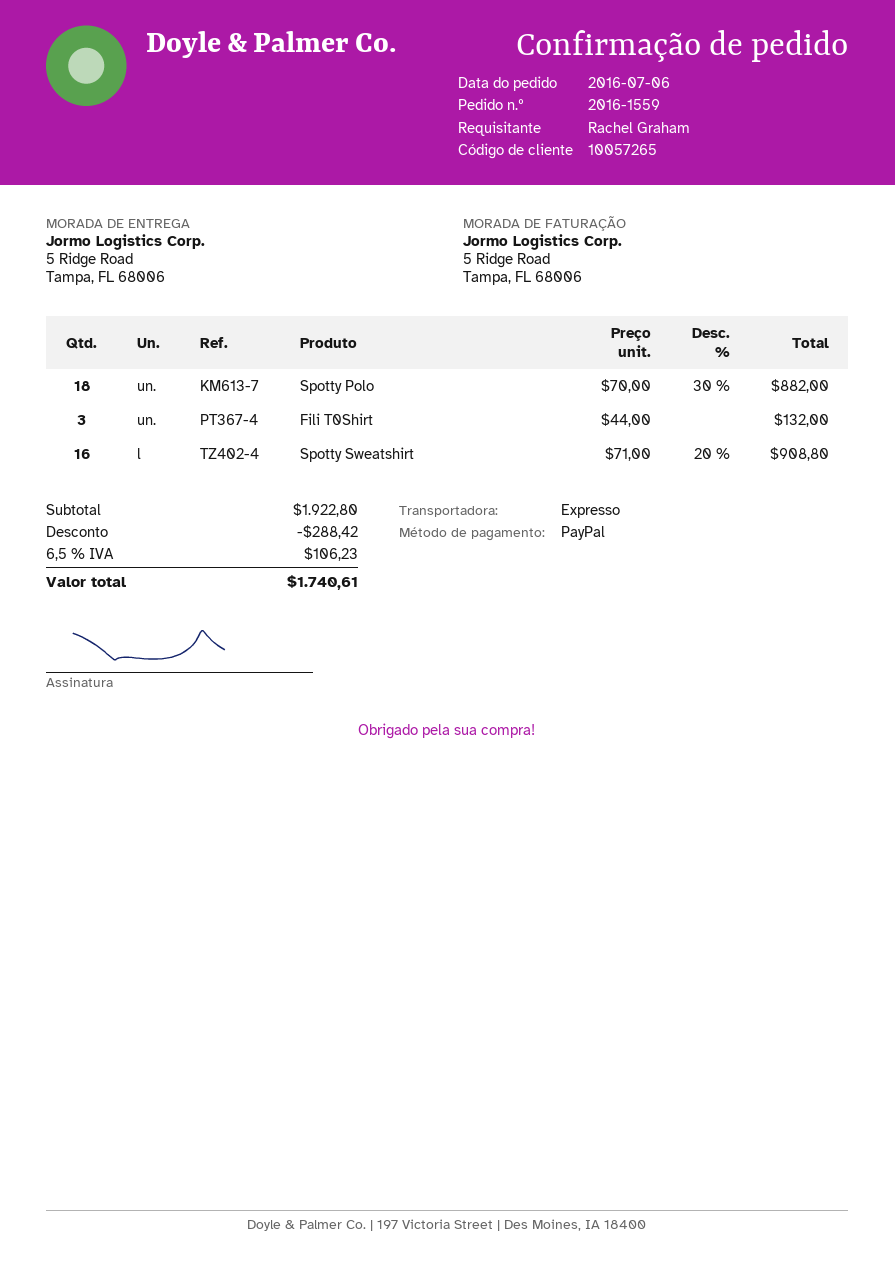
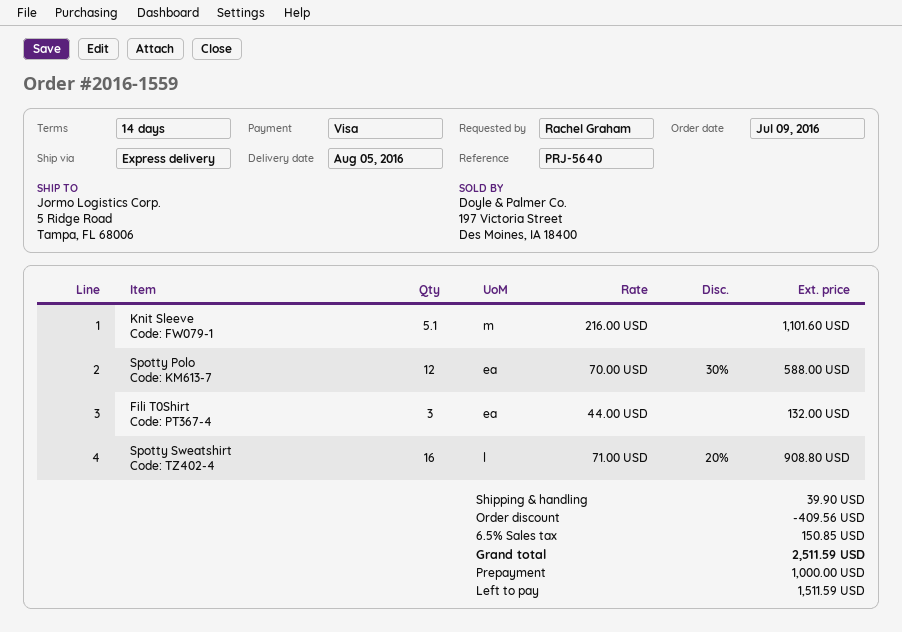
order date: 2016-07-06 -> 2016-07-09
payment method: PayPal -> Visa
Spotty Polo: 18 x 70.00 - 30% = 882.00 -> 12 x 70.00 - 30% = 588.00
Knit Sleeve: none -> 5.1 x 216.00 = 1101.60
discount: 288.42 -> 409.56
shipping: none -> 39.90
tax: 6.5% = 106.23 -> 6.5% = 150.85
total: 1740.61 -> 2511.59

